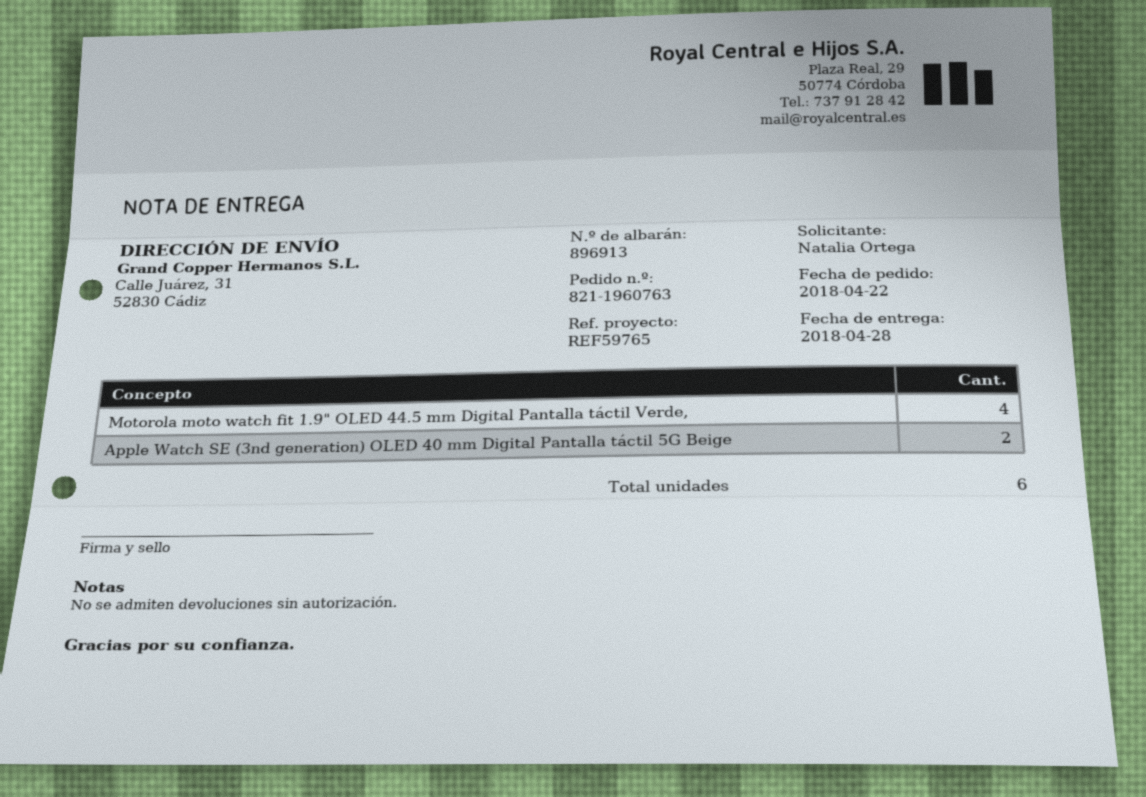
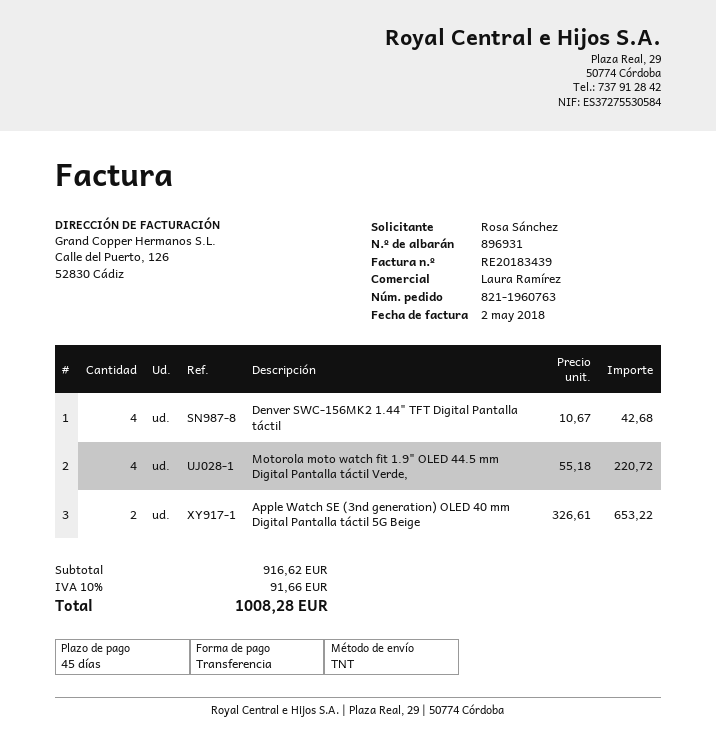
delivery note number: 896913 -> 896931
ordered by: Natalia Ortega -> Rosa Sánchez
Denver SWC-156MK2 1.44" TFT Digital Pantalla táctil: none -> 4

